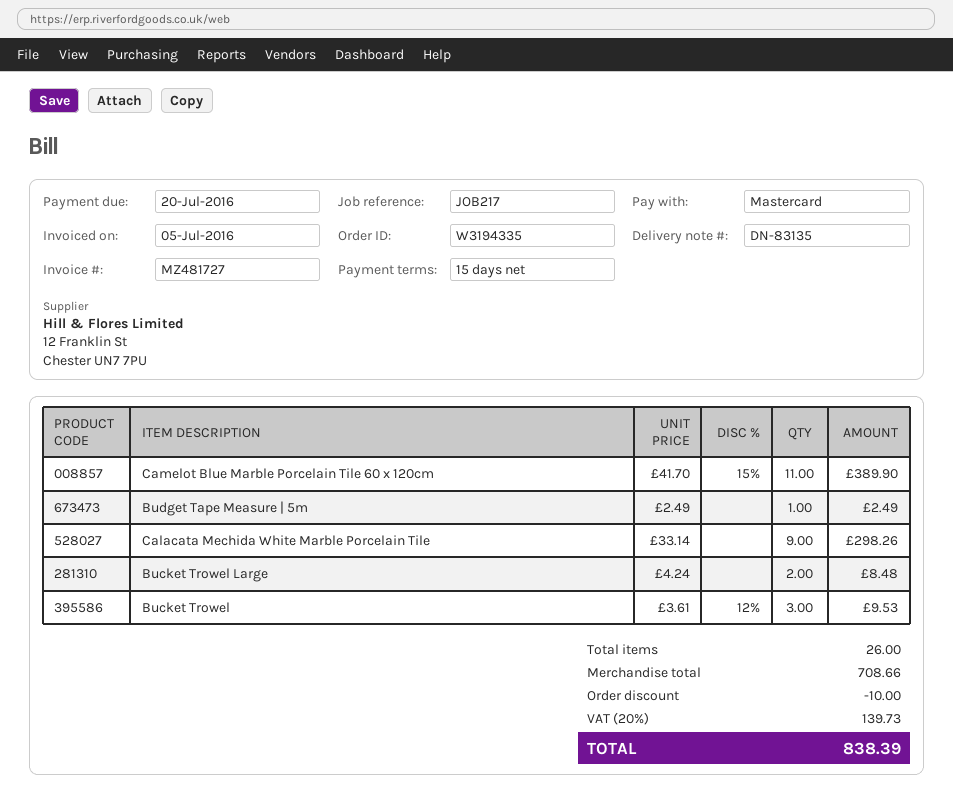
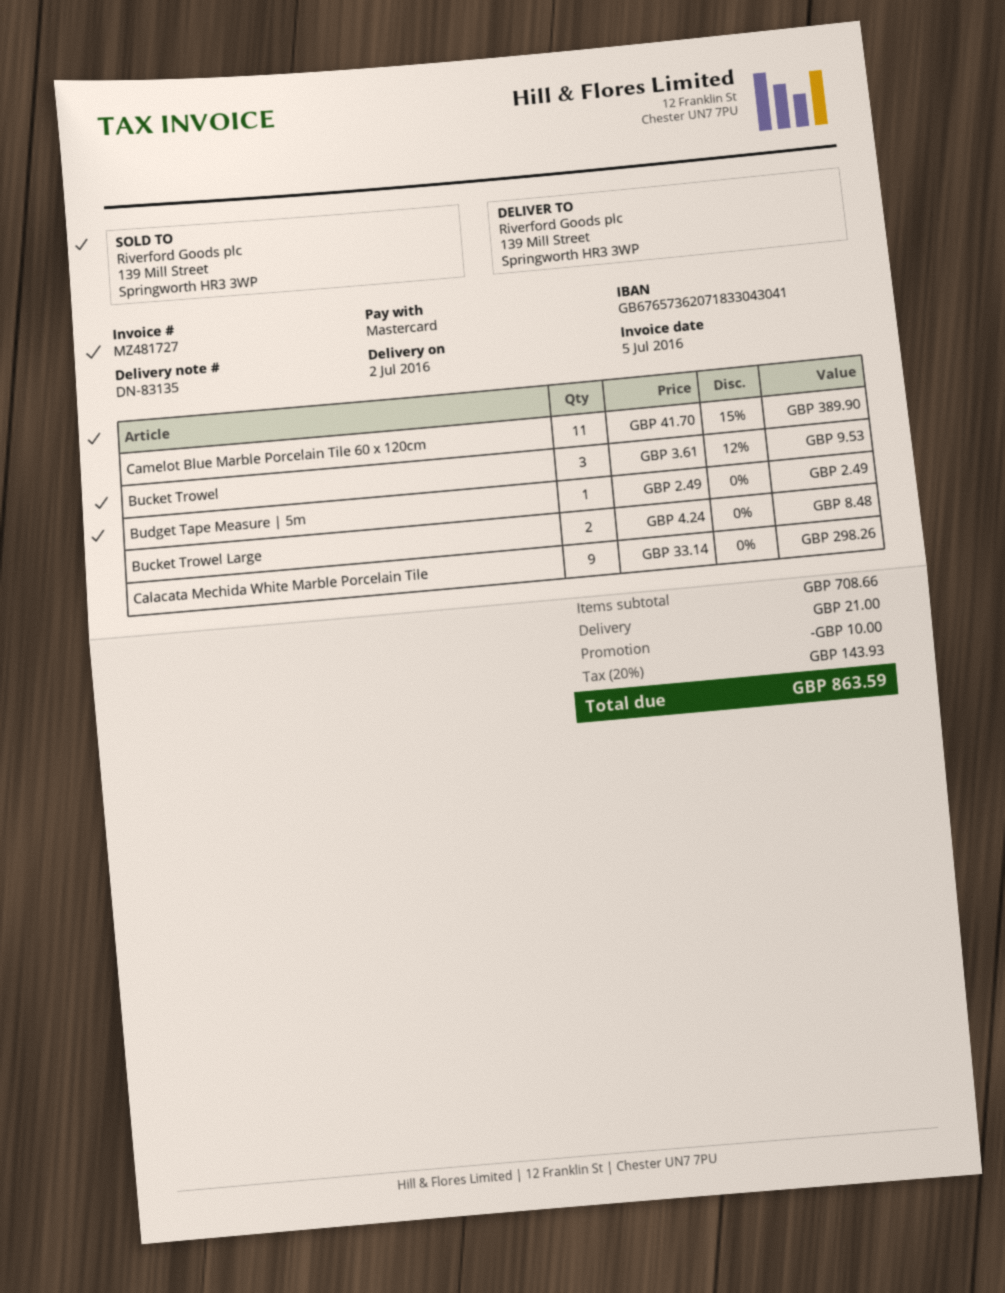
shipping: none -> 21.00
tax: 20% = 139.73 -> 20% = 143.93
total: 838.39 -> 863.59

